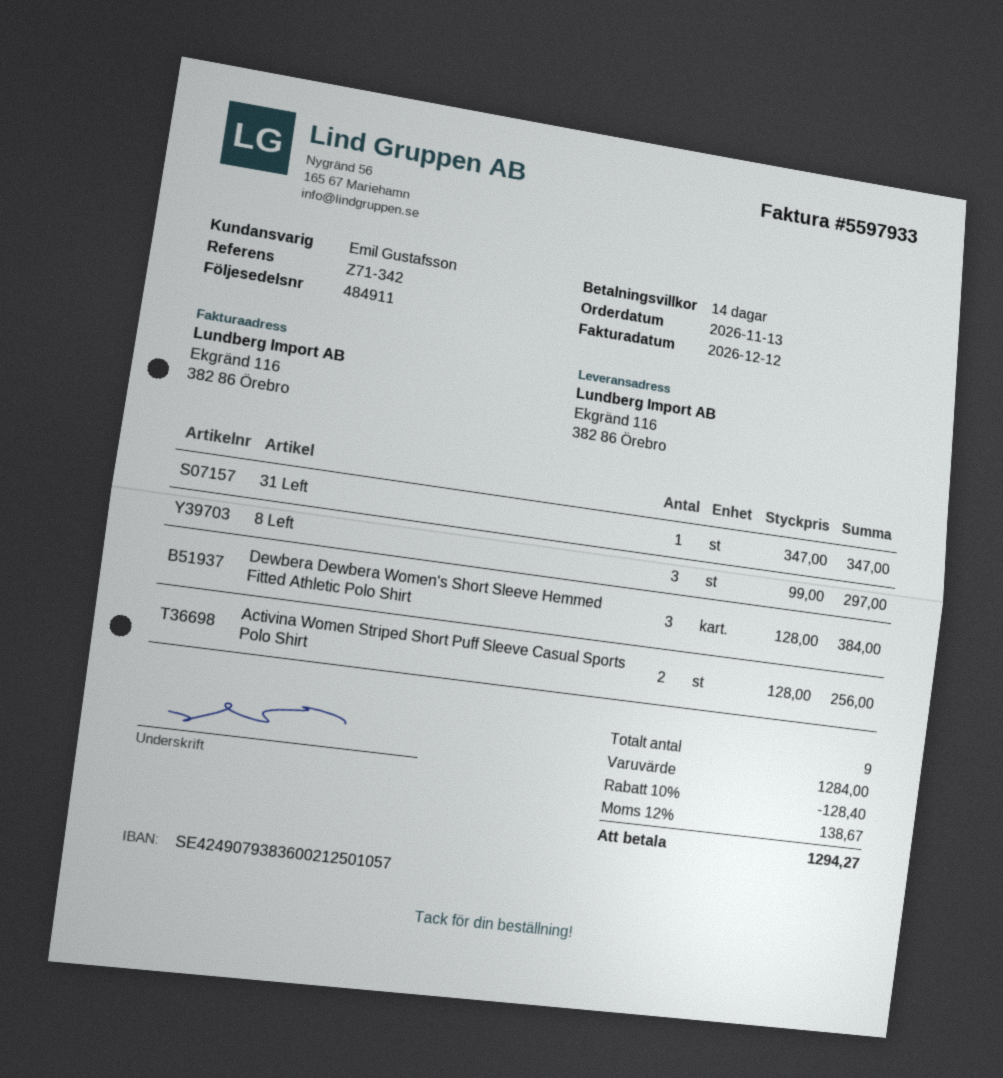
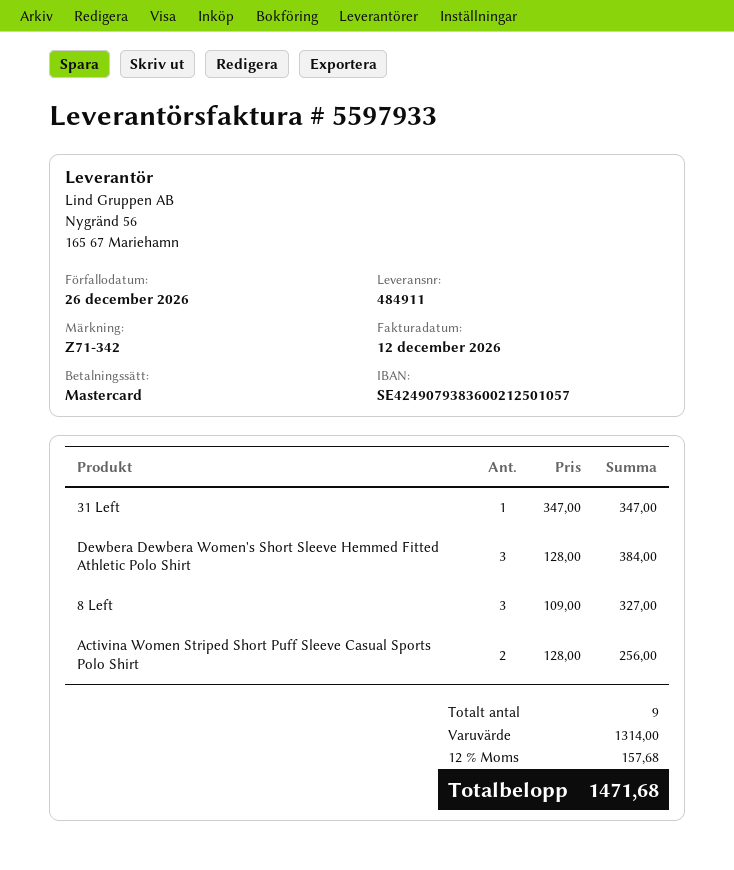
8 Left: 3 x 99.00 = 297.00 -> 3 x 109.00 = 327.00
subtotal: 1284.00 -> 1314.00
discount: 10% = 128.40 -> none
tax: 12% = 138.67 -> 12% = 157.68
total: 1294.27 -> 1471.68

